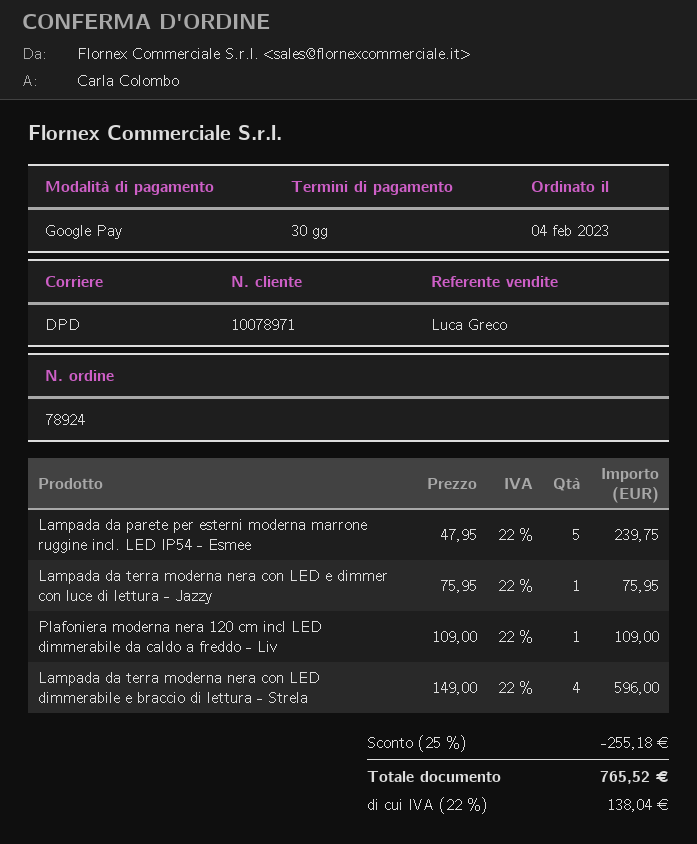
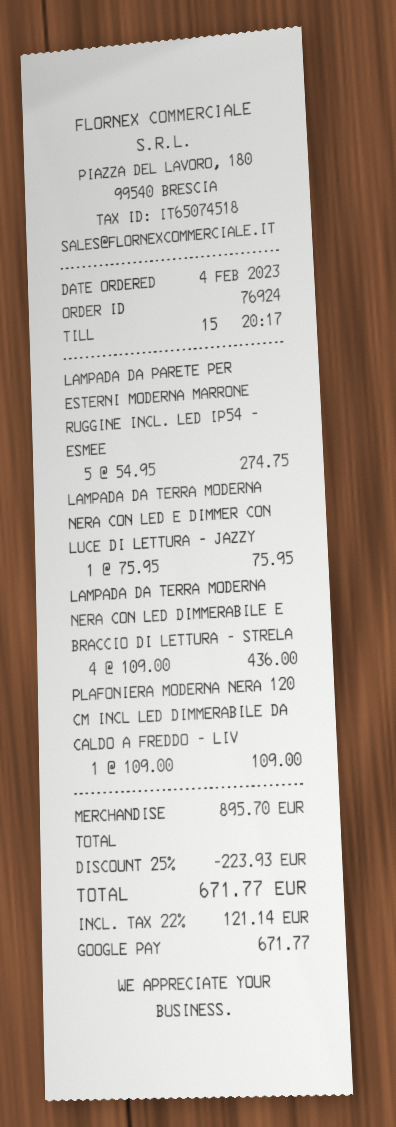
order number: 78924 -> 76924
Lampada da parete per esterni moderna marrone ruggine incl. LED IP54 - Esmee: 5 x 47.95 = 239.75 -> 5 x 54.95 = 274.75
Lampada da terra moderna nera con LED dimmerabile e braccio di lettura - Strela: 4 x 149.00 = 596.00 -> 4 x 109.00 = 436.00
discount: 25% = 255.18 -> 25% = 223.93
tax: 22% = 138.04 -> 22% = 121.14
total: 765.52 -> 671.77

